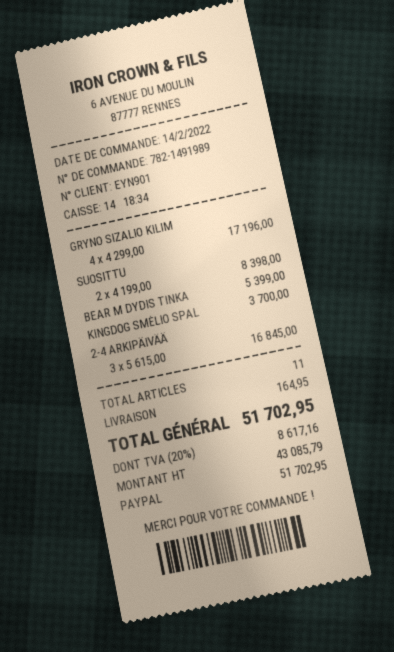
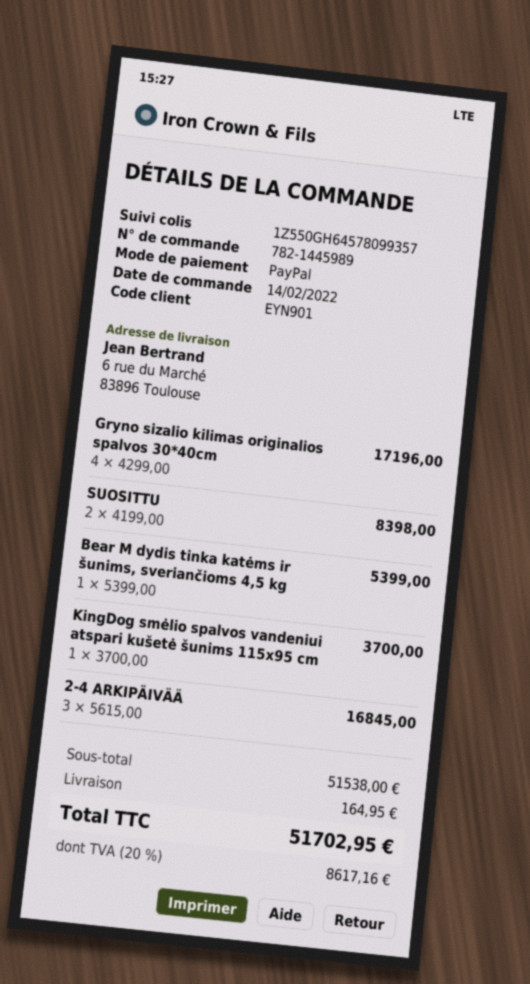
order number: 782-1491989 -> 782-1445989

